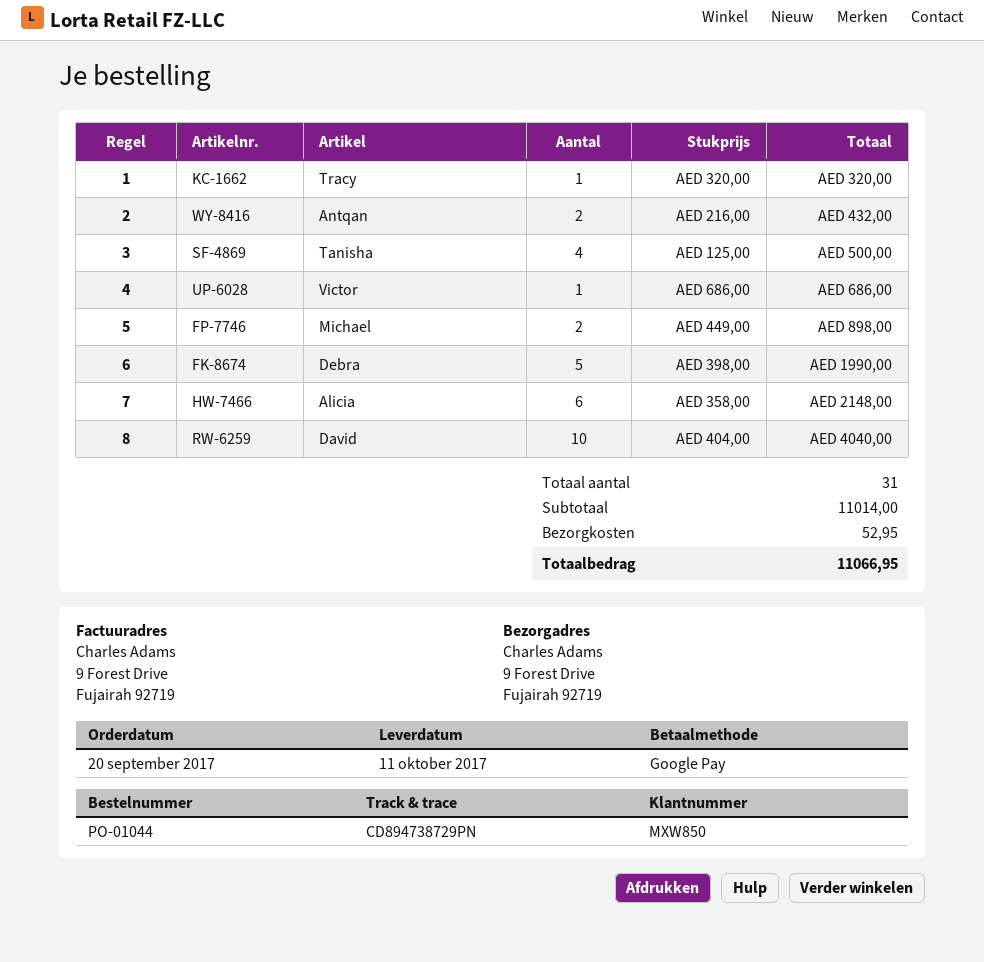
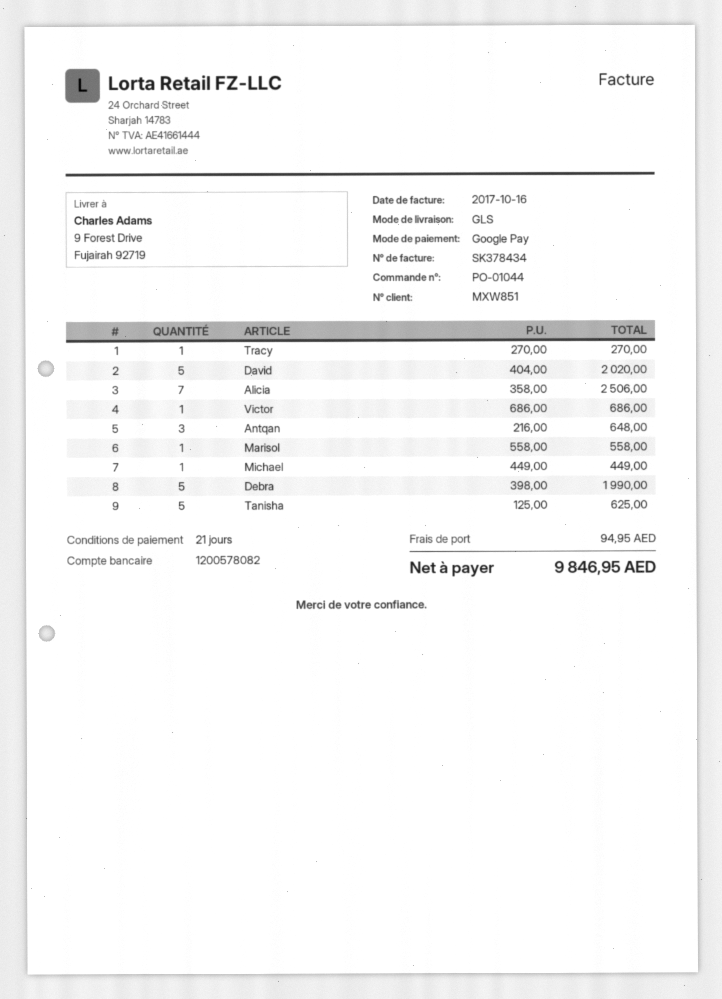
customer number: MXW850 -> MXW851
Tracy: 1 x 320.00 = 320.00 -> 1 x 270.00 = 270.00
Antqan: 2 x 216.00 = 432.00 -> 3 x 216.00 = 648.00
Tanisha: 4 x 125.00 = 500.00 -> 5 x 125.00 = 625.00
Michael: 2 x 449.00 = 898.00 -> 1 x 449.00 = 449.00
Alicia: 6 x 358.00 = 2148.00 -> 7 x 358.00 = 2506.00
David: 10 x 404.00 = 4040.00 -> 5 x 404.00 = 2020.00
Marisol: none -> 1 x 558.00 = 558.00
shipping: 52.95 -> 94.95
total: 11066.95 -> 9846.95

